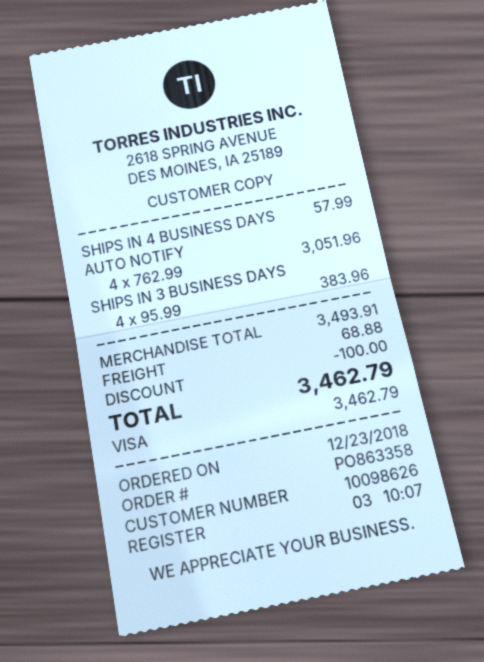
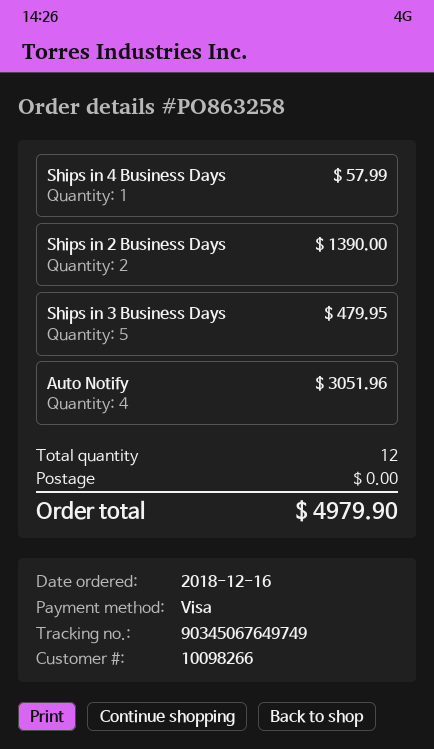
order number: PO863358 -> PO863258
order date: 2018-12-23 -> 2018-12-16
customer number: 10098626 -> 10098266
SHIPS IN 3 BUSINESS DAYS: 4 for 383.96 -> 5 for 479.95
Ships in 2 Business Days: none -> 2 for 1390.00
discount: 100.00 -> none
shipping: 68.88 -> 0.00
total: 3462.79 -> 4979.90

